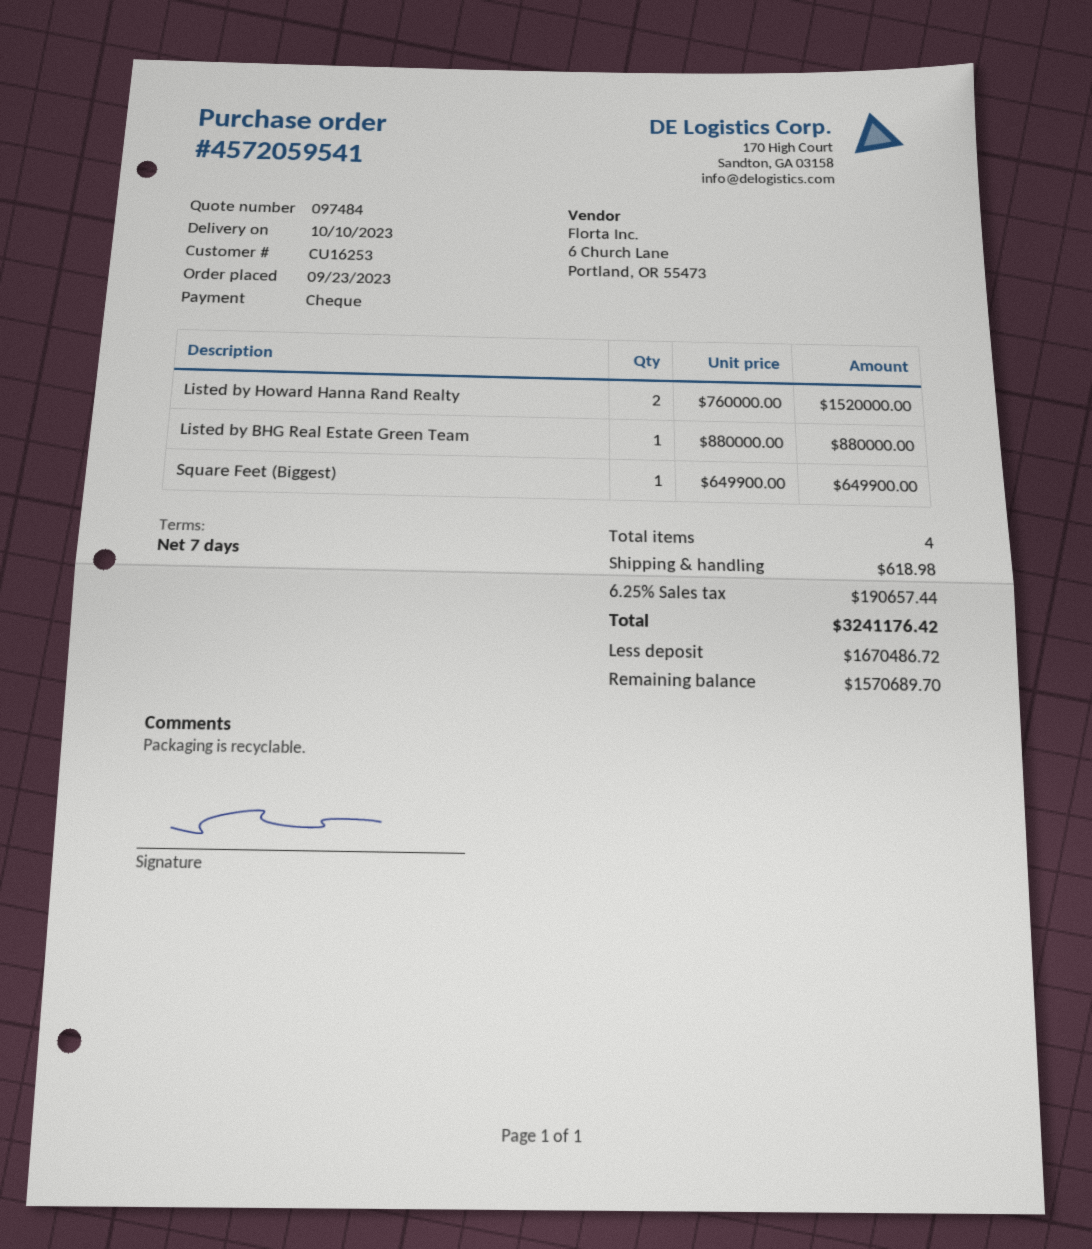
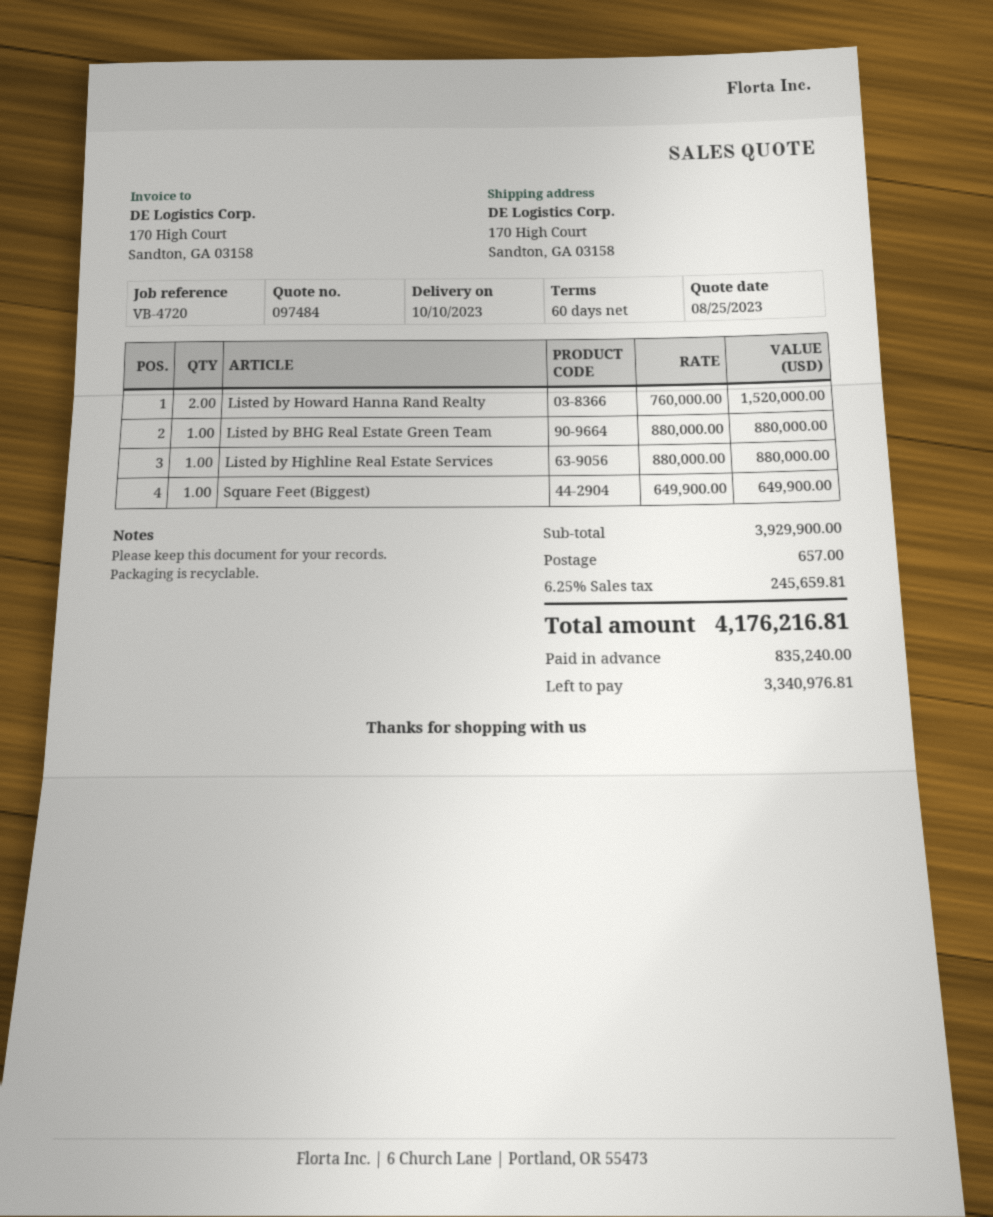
payment terms: 7 days -> 60 days
Listed by Highline Real Estate Services: none -> 1 x 880000.00 = 880000.00
shipping: 618.98 -> 657.00
tax: 6.25% = 190657.44 -> 6.25% = 245659.81
total: 3241176.42 -> 4176216.81
deposit: 1670486.72 -> 835240.00
balance: 1570689.70 -> 3340976.81

